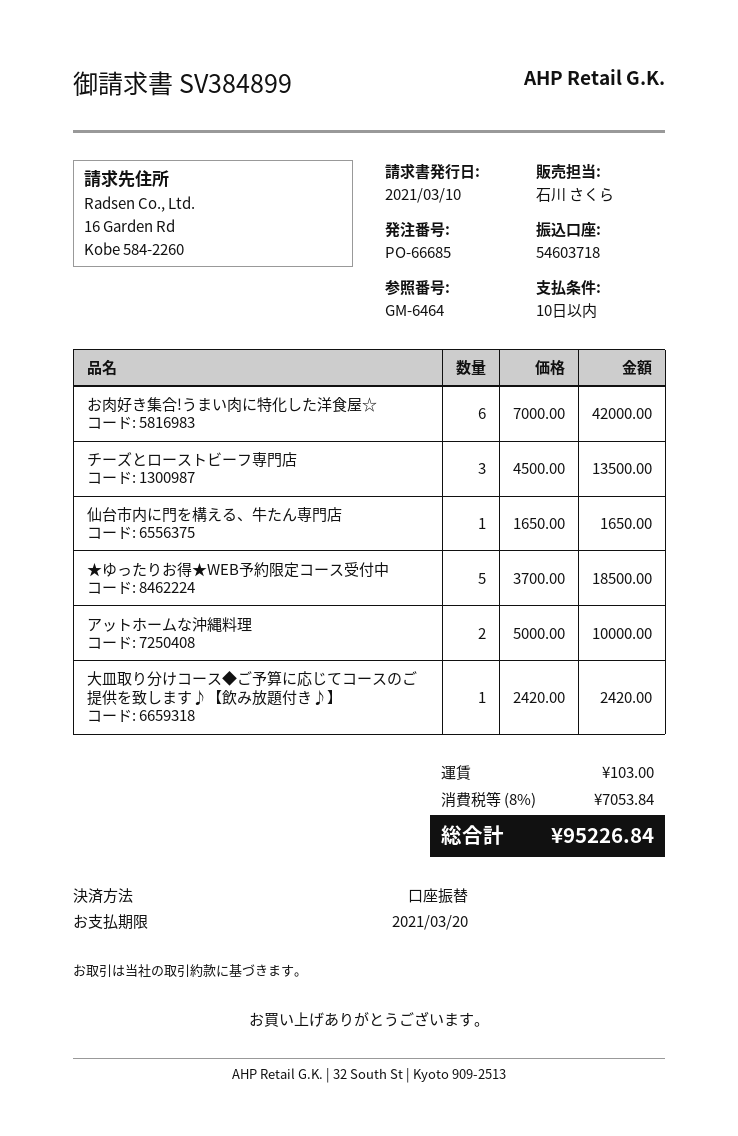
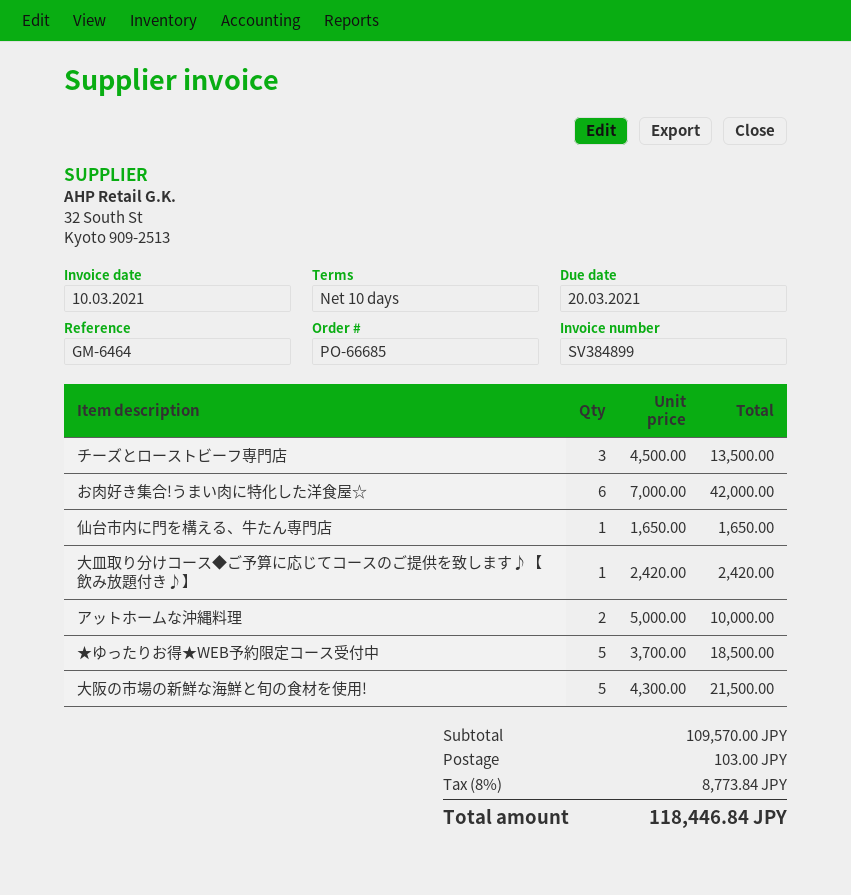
大阪の市場の新鮮な海鮮と旬の食材を使用!: none -> 5 x 4300.00 = 21500.00
tax: 8% = 7053.84 -> 8% = 8773.84
total: 95226.84 -> 118446.84

